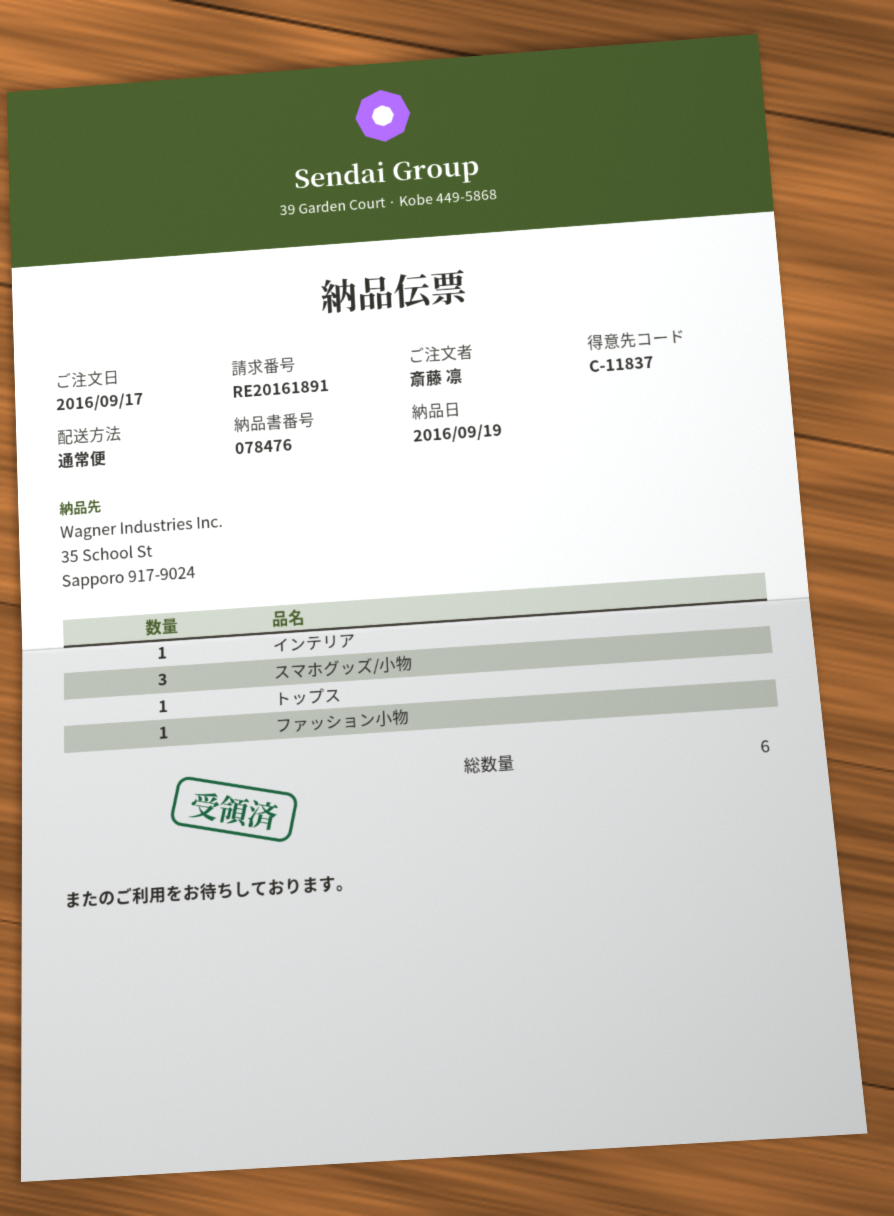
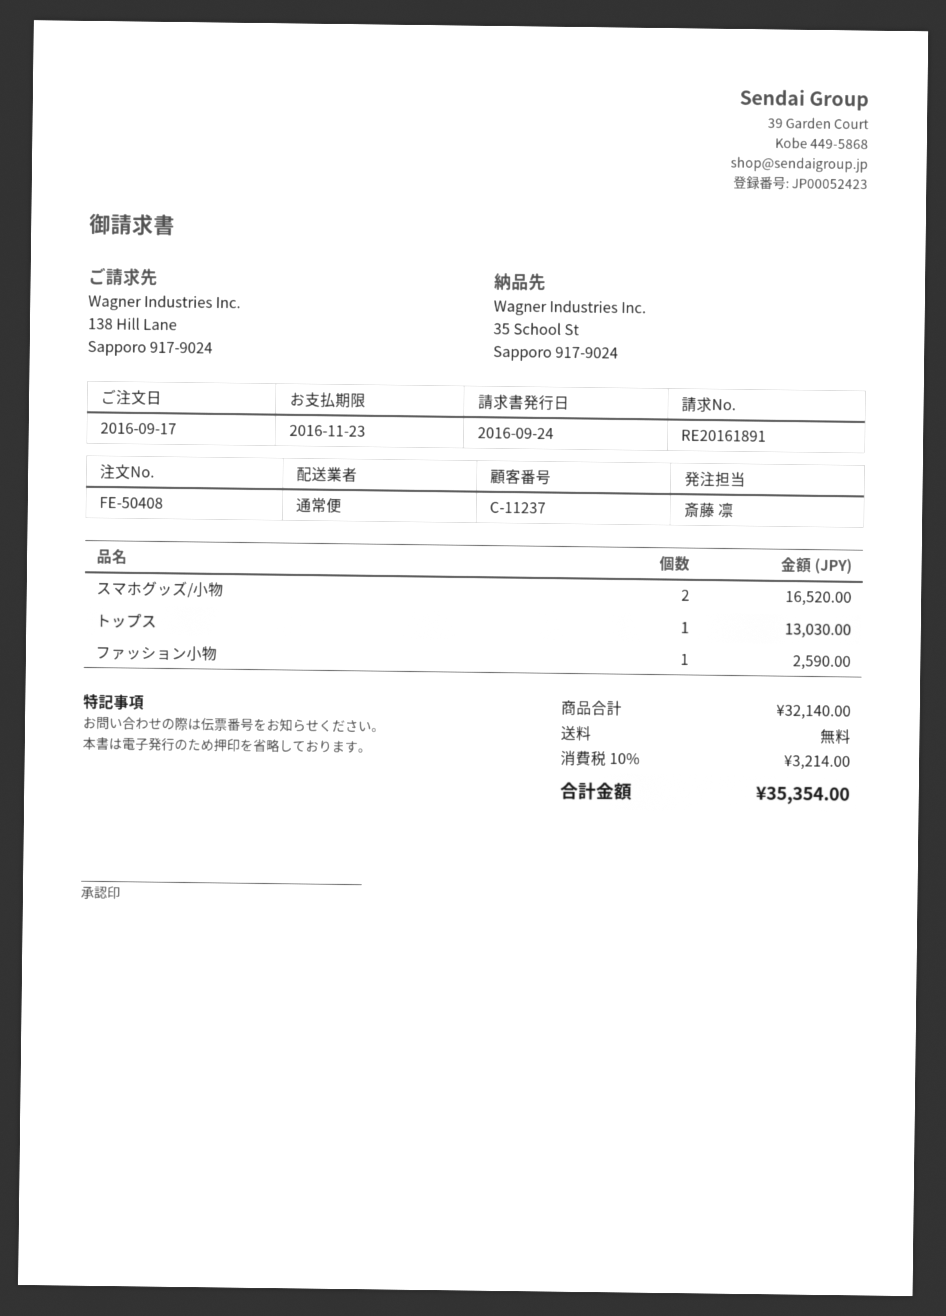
customer number: C-11837 -> C-11237
インテリア: 1 -> none
スマホグッズ/小物: 3 -> 2

